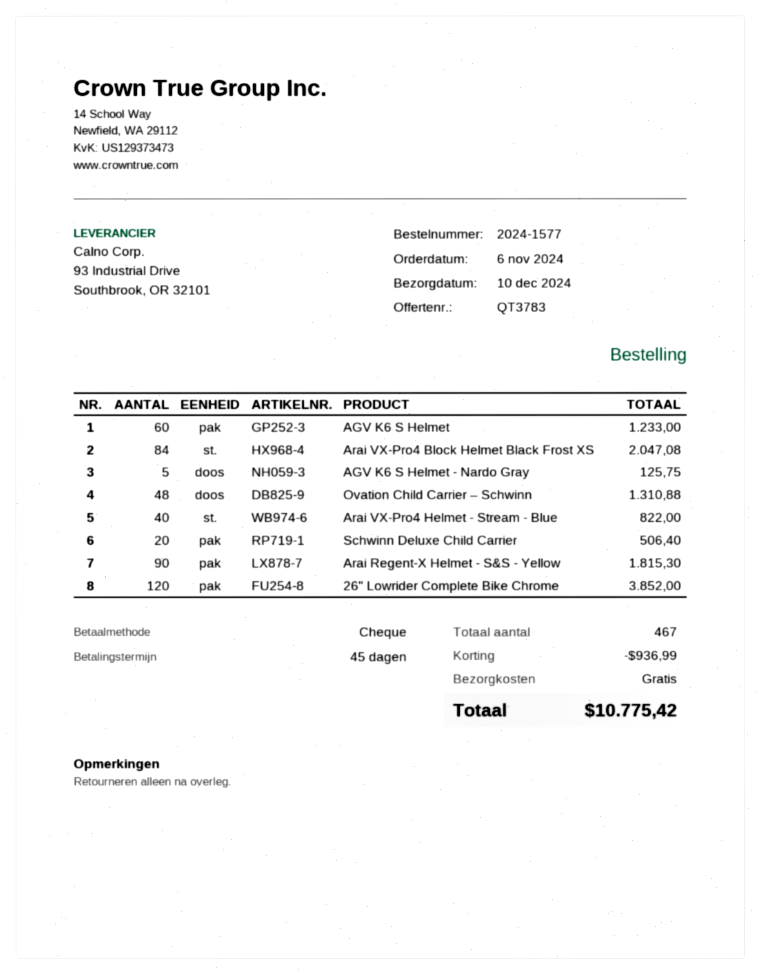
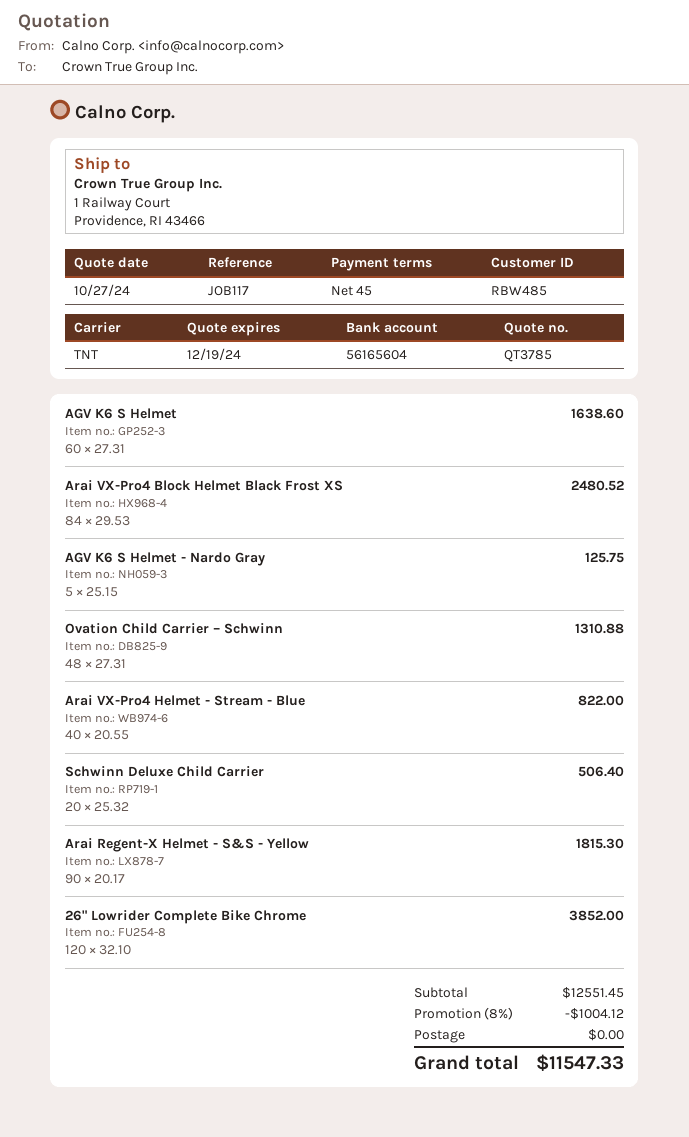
quote number: QT3783 -> QT3785
AGV K6 S Helmet: 60 for 1233.00 -> 60 for 1638.60
Arai VX-Pro4 Block Helmet Black Frost XS: 84 for 2047.08 -> 84 for 2480.52
discount: 936.99 -> 1004.12
total: 10775.42 -> 11547.33

